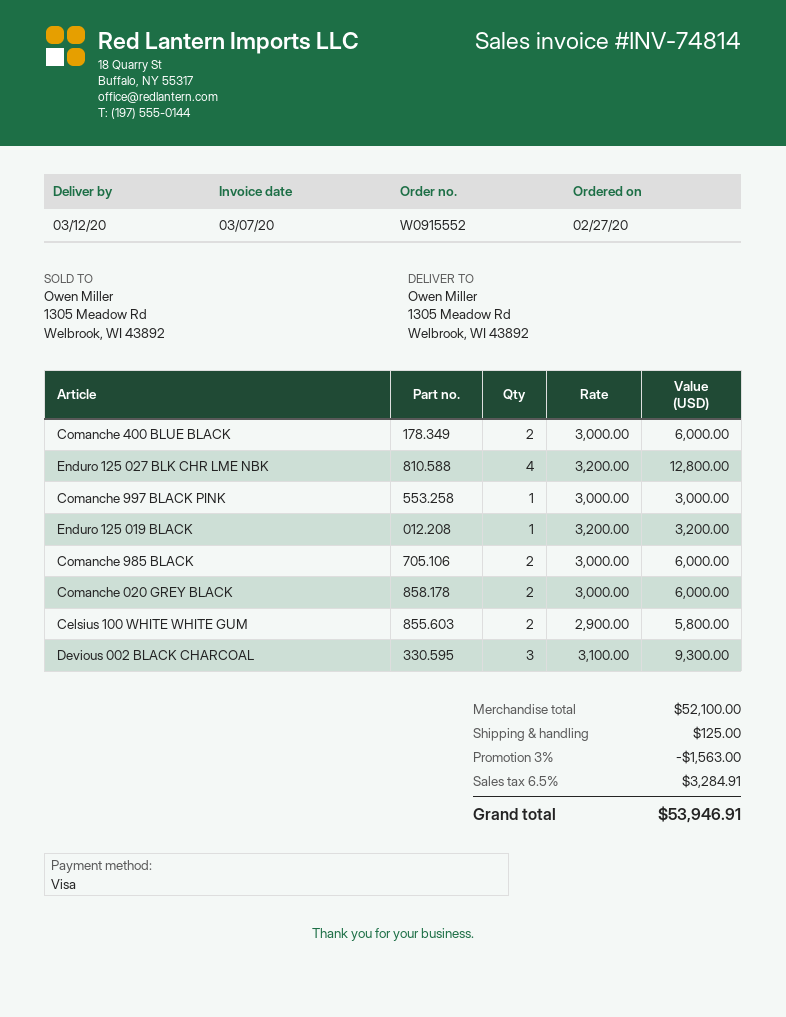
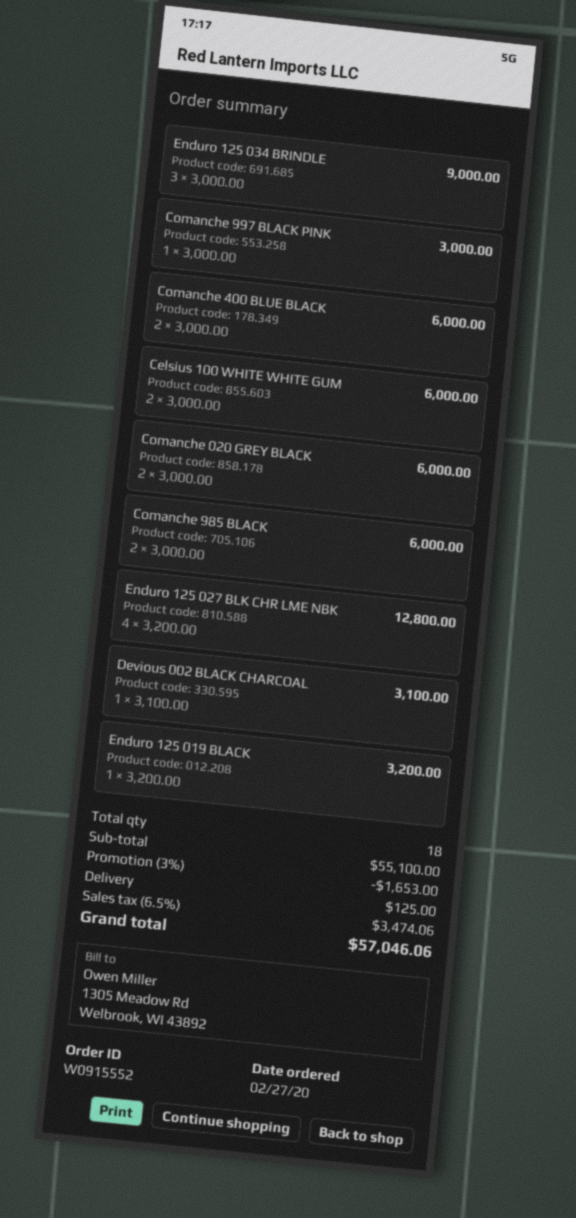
Celsius 100 WHITE WHITE GUM: 2 x 2900.00 = 5800.00 -> 2 x 3000.00 = 6000.00
Devious 002 BLACK CHARCOAL: 3 x 3100.00 = 9300.00 -> 1 x 3100.00 = 3100.00
Enduro 125 034 BRINDLE: none -> 3 x 3000.00 = 9000.00
subtotal: 52100.00 -> 55100.00
discount: 3% = 1563.00 -> 3% = 1653.00
tax: 6.5% = 3284.91 -> 6.5% = 3474.06
total: 53946.91 -> 57046.06

